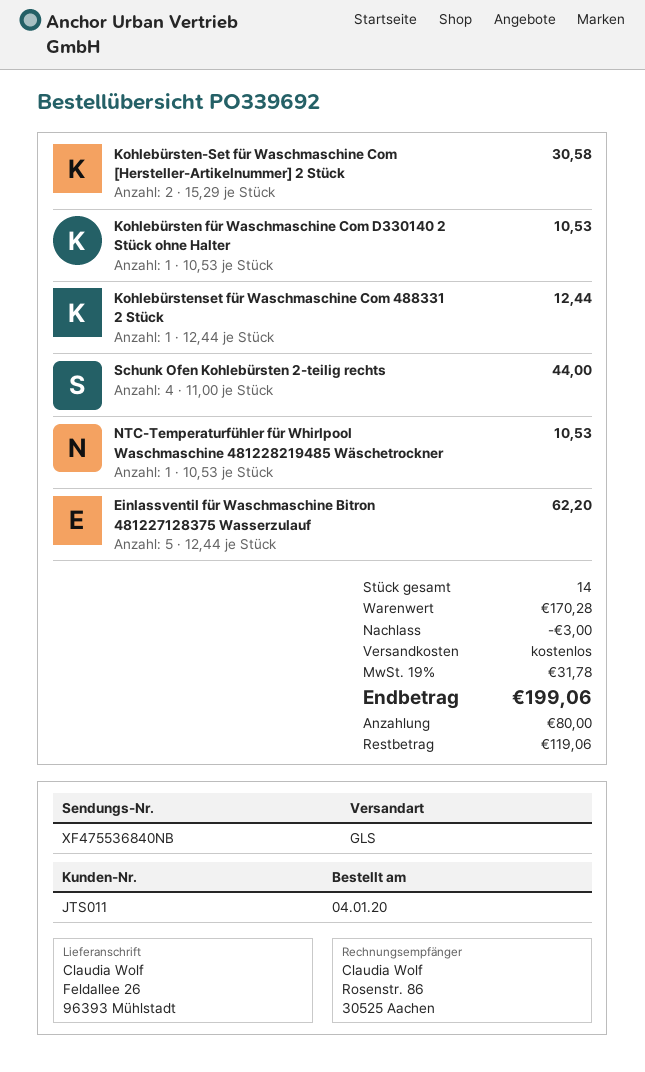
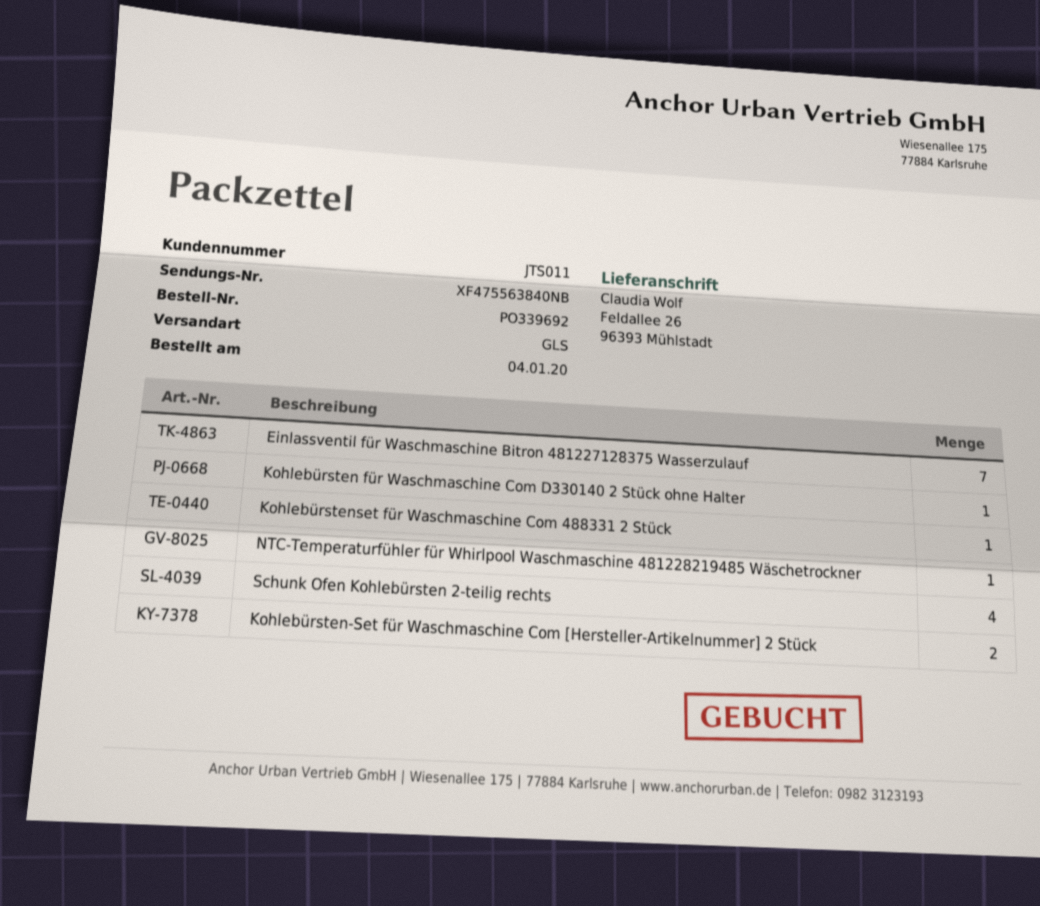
tracking number: XF475536840NB -> XF475563840NB
Einlassventil für Waschmaschine Bitron 481227128375 Wasserzulauf: 5 -> 7

